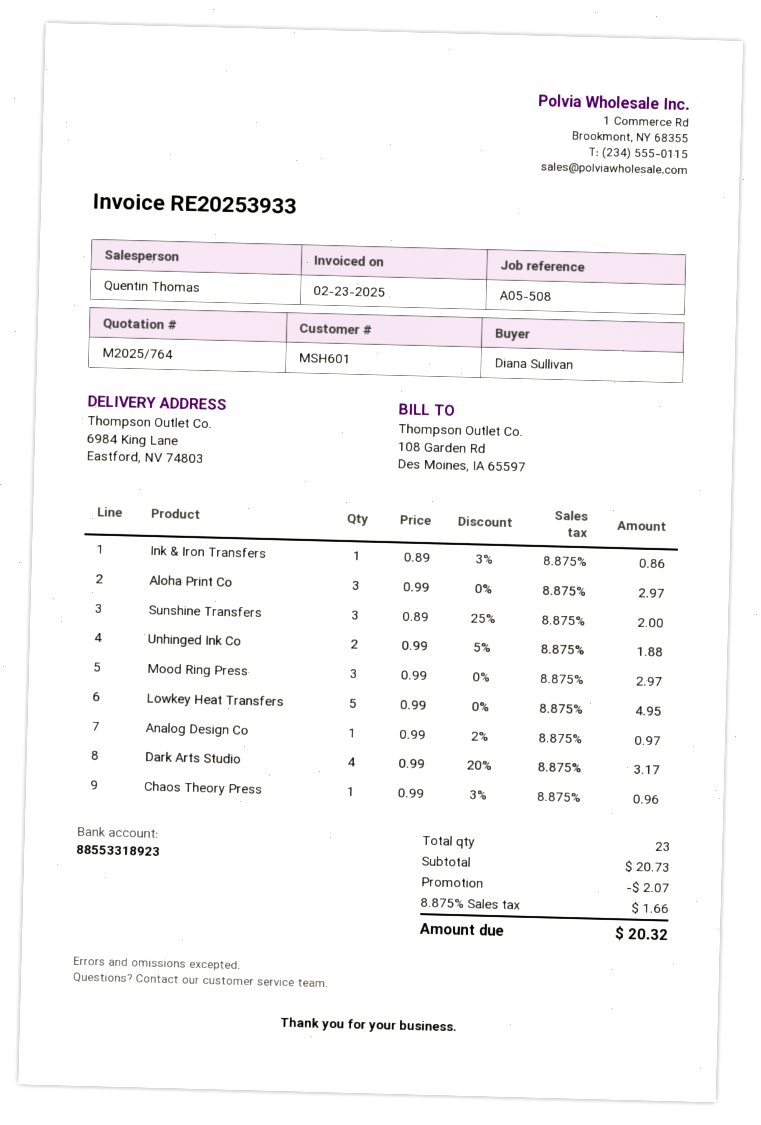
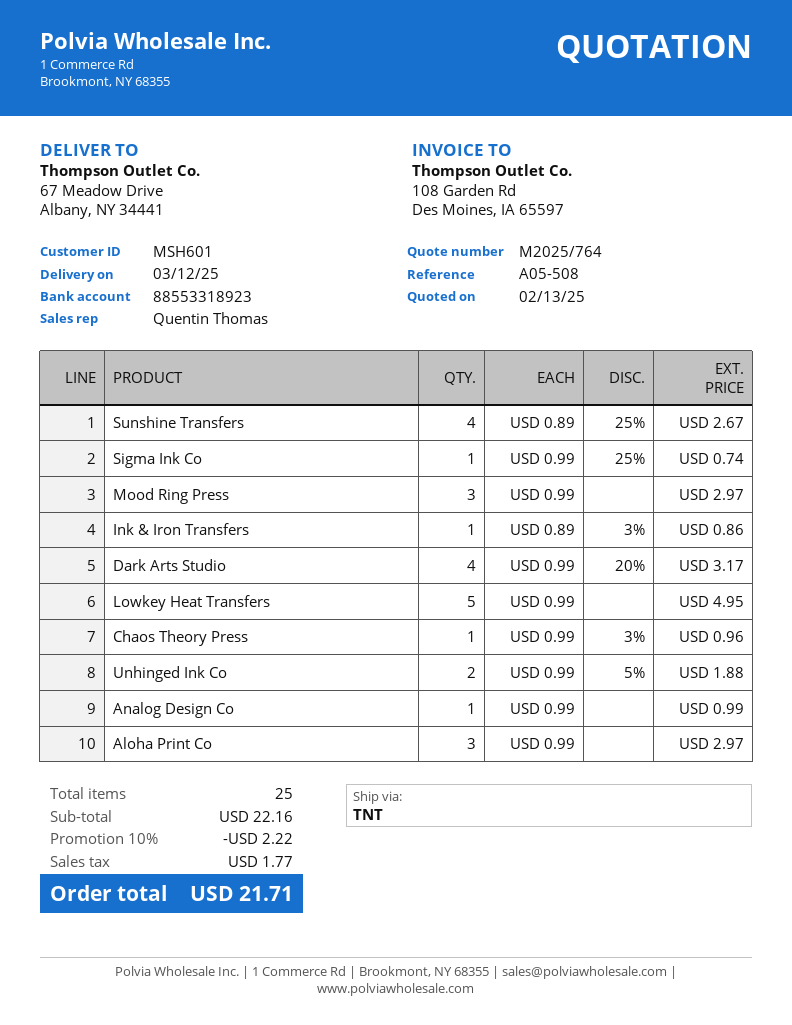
ship to: 6984 King Lane, Eastford, NV 74803 -> 67 Meadow Drive, Albany, NY 34441
Sunshine Transfers: 3 x 0.89 - 25% = 2.00 -> 4 x 0.89 - 25% = 2.67
Analog Design Co: 1 x 0.99 - 2% = 0.97 -> 1 x 0.99 = 0.99
Sigma Ink Co: none -> 1 x 0.99 - 25% = 0.74
total quantity: 23 -> 25
subtotal: 20.73 -> 22.16
discount: 2.07 -> 2.22
tax: 1.66 -> 1.77
total: 20.32 -> 21.71

